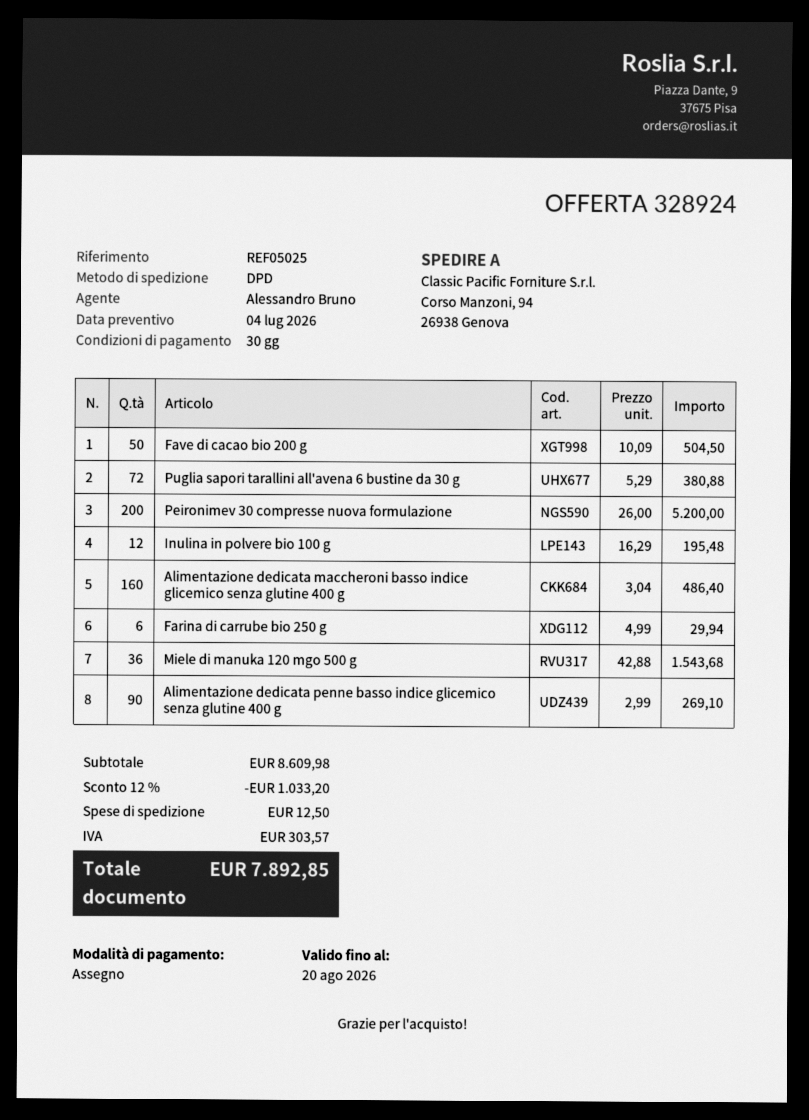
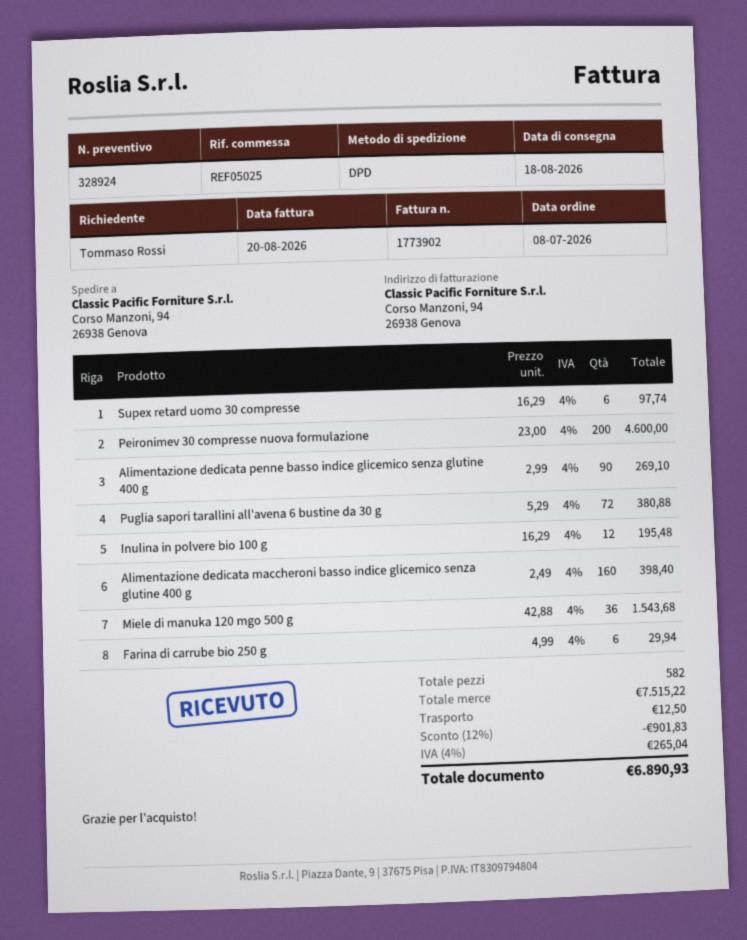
Fave di cacao bio 200 g: 50 x 10.09 = 504.50 -> none
Peironimev 30 compresse nuova formulazione: 200 x 26.00 = 5200.00 -> 200 x 23.00 = 4600.00
Alimentazione dedicata maccheroni basso indice glicemico senza glutine 400 g: 160 x 3.04 = 486.40 -> 160 x 2.49 = 398.40
Supex retard uomo 30 compresse: none -> 6 x 16.29 = 97.74
subtotal: 8609.98 -> 7515.22
discount: 12% = 1033.20 -> 12% = 901.83
tax: 303.57 -> 265.04
total: 7892.85 -> 6890.93

